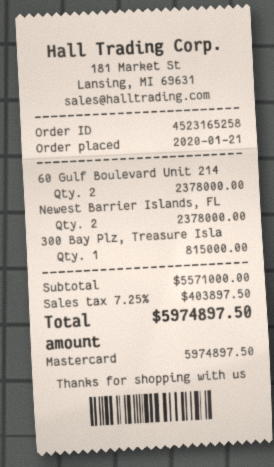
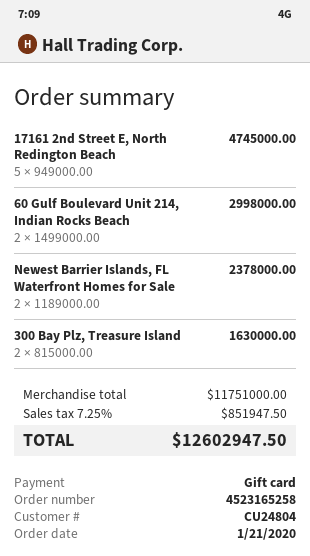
payment method: Mastercard -> gift card
60 Gulf Boulevard Unit 214: 2 for 2378000.00 -> 2 for 2998000.00
300 Bay Plz, Treasure Isla: 1 for 815000.00 -> 2 for 1630000.00
17161 2nd Street E, North Redington Beach: none -> 5 for 4745000.00
subtotal: 5571000.00 -> 11751000.00
tax: 7.25% = 403897.50 -> 7.25% = 851947.50
total: 5974897.50 -> 12602947.50

